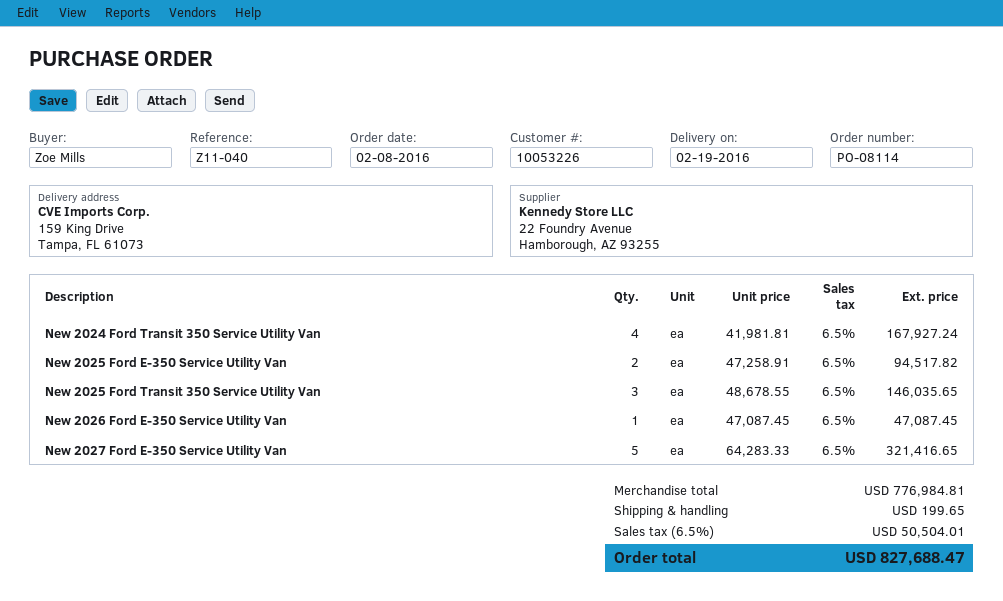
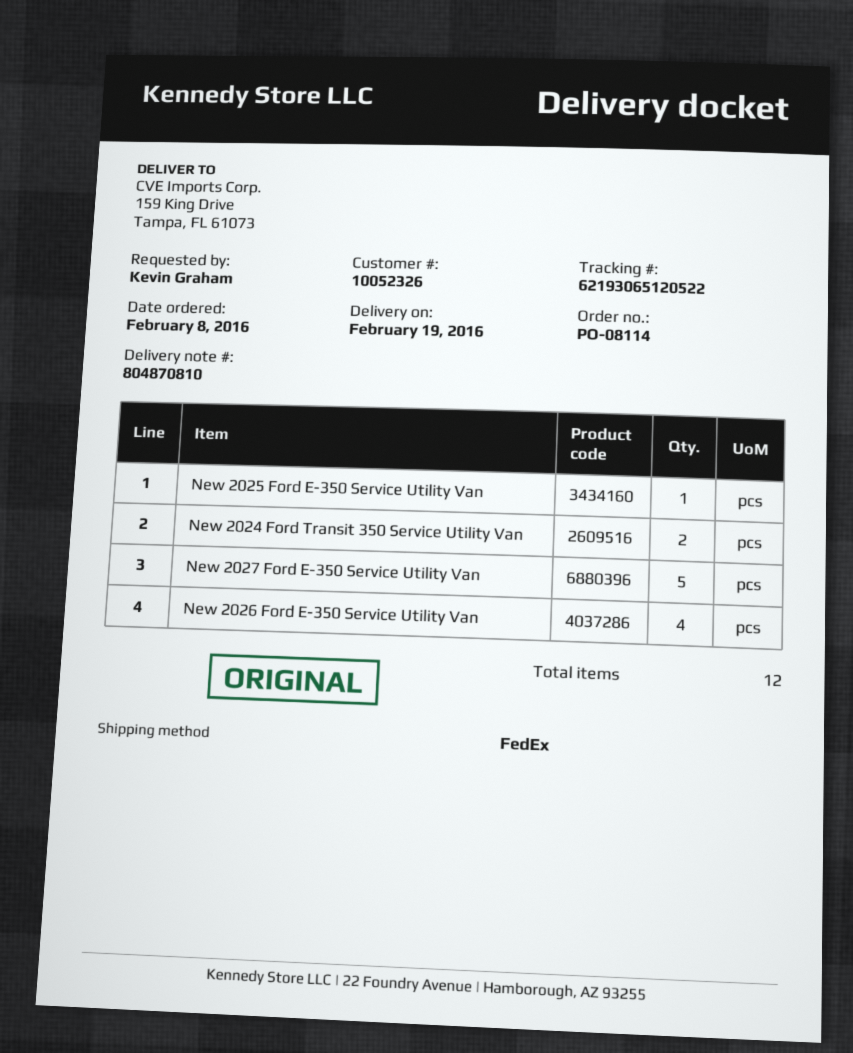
customer number: 10053226 -> 10052326
ordered by: Zoe Mills -> Kevin Graham
New 2024 Ford Transit 350 Service Utility Van: 4 -> 2
New 2025 Ford E-350 Service Utility Van: 2 -> 1
New 2025 Ford Transit 350 Service Utility Van: 3 -> none
New 2026 Ford E-350 Service Utility Van: 1 -> 4

